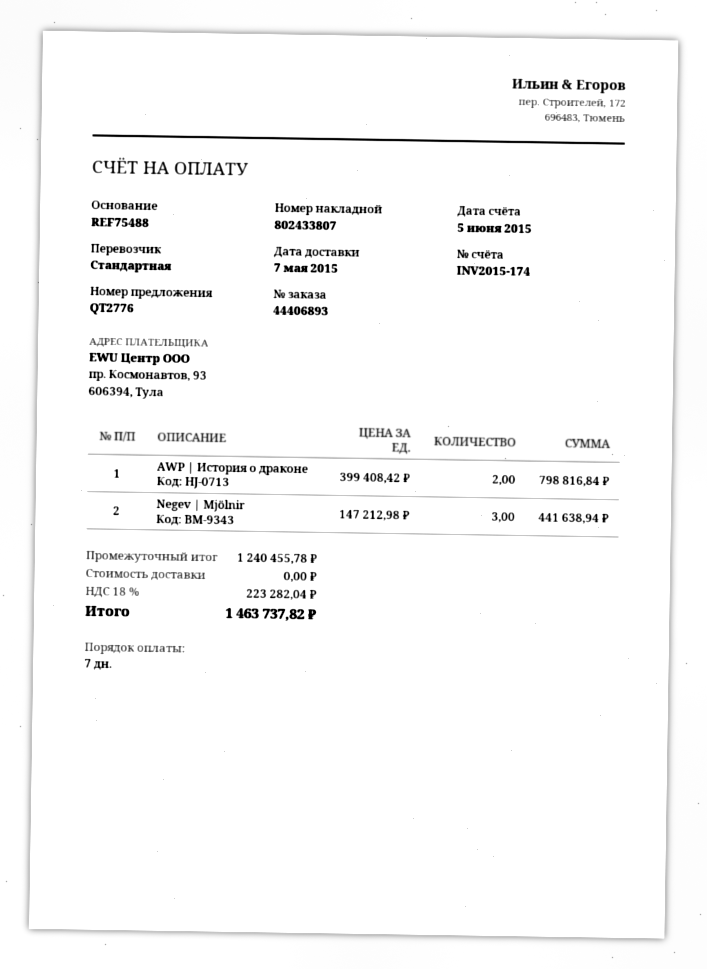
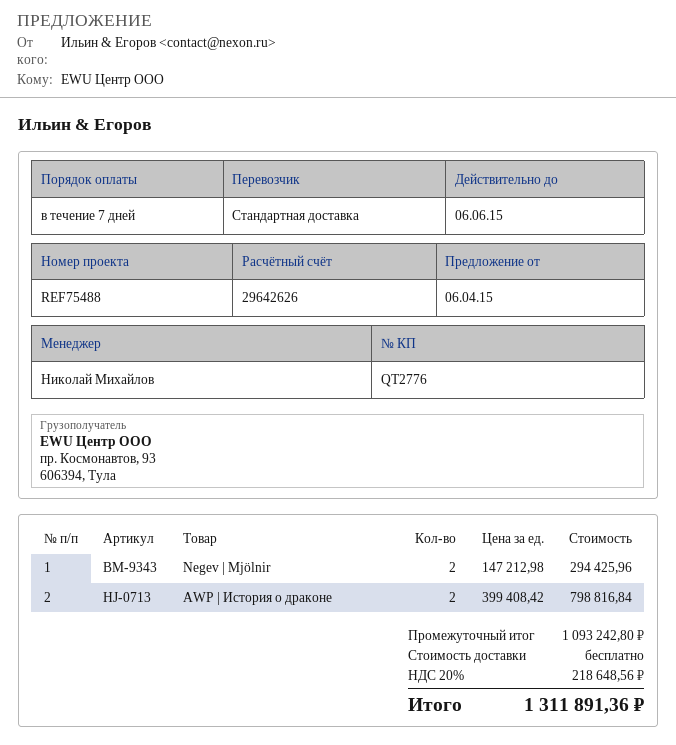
Negev | Mjölnir: 3 x 147212.98 = 441638.94 -> 2 x 147212.98 = 294425.96
subtotal: 1240455.78 -> 1093242.80
tax: 18% = 223282.04 -> 20% = 218648.56
total: 1463737.82 -> 1311891.36

